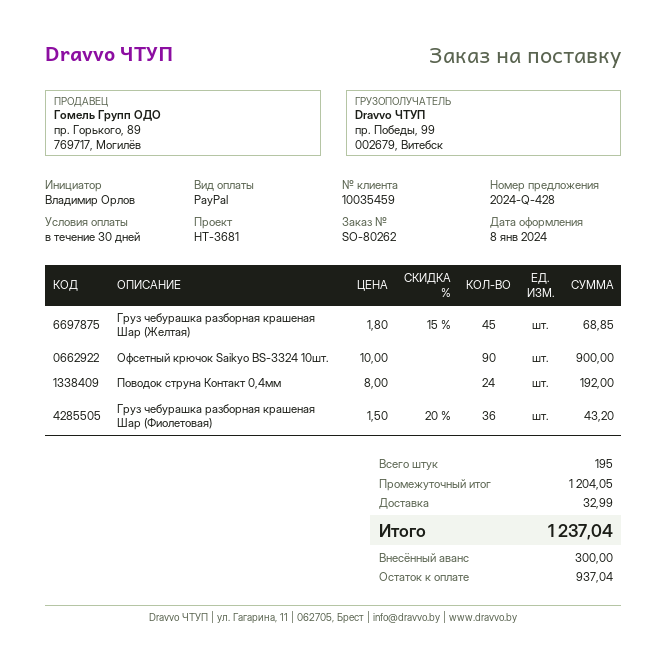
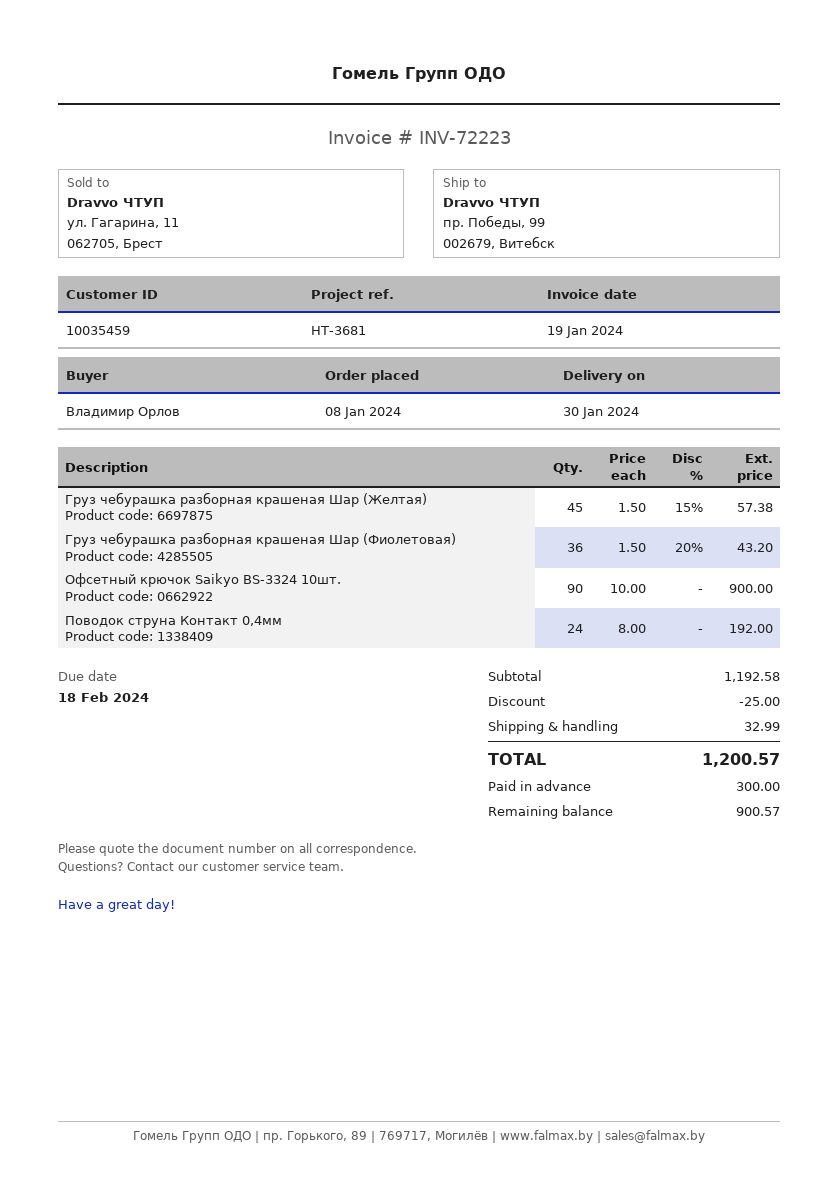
Груз чебурашка разборная крашеная Шар (Желтая): 45 x 1.80 - 15% = 68.85 -> 45 x 1.50 - 15% = 57.38
subtotal: 1204.05 -> 1192.58
discount: none -> 25.00
total: 1237.04 -> 1200.57
balance: 937.04 -> 900.57

